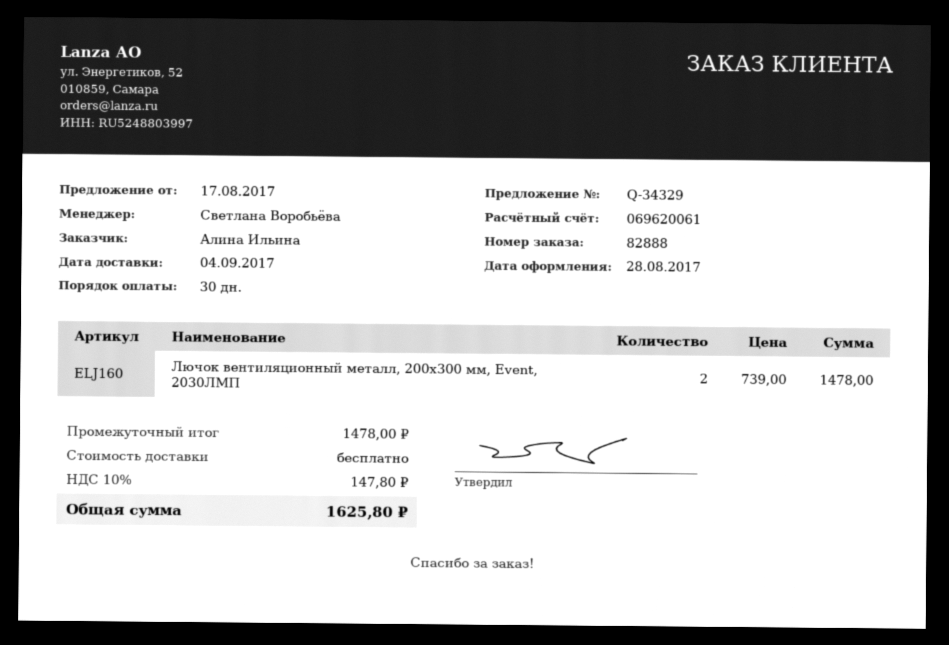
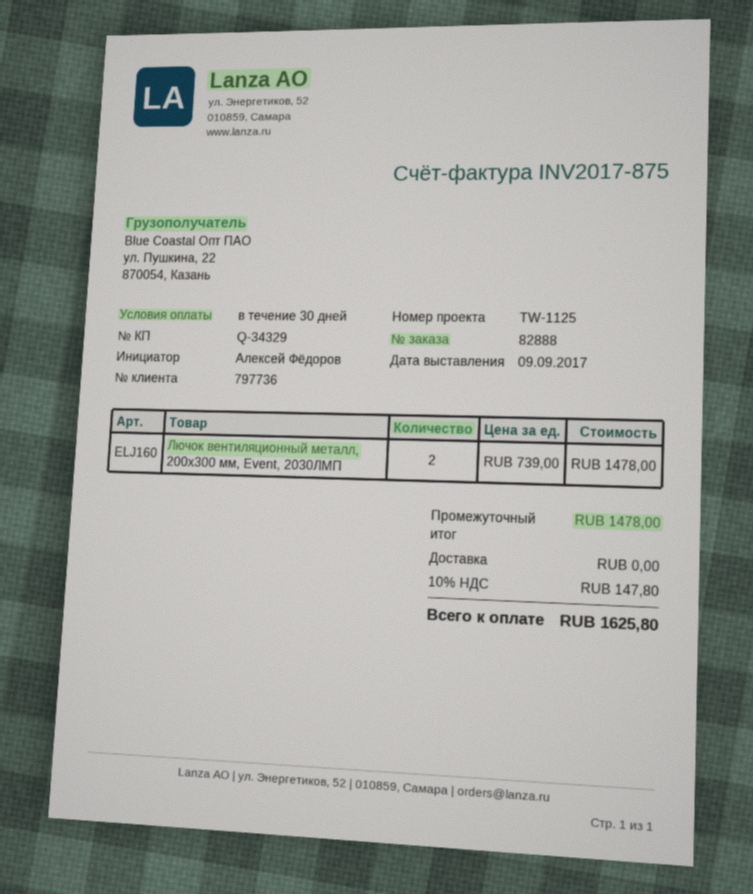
ordered by: Алина Ильина -> Алексей Фёдоров

